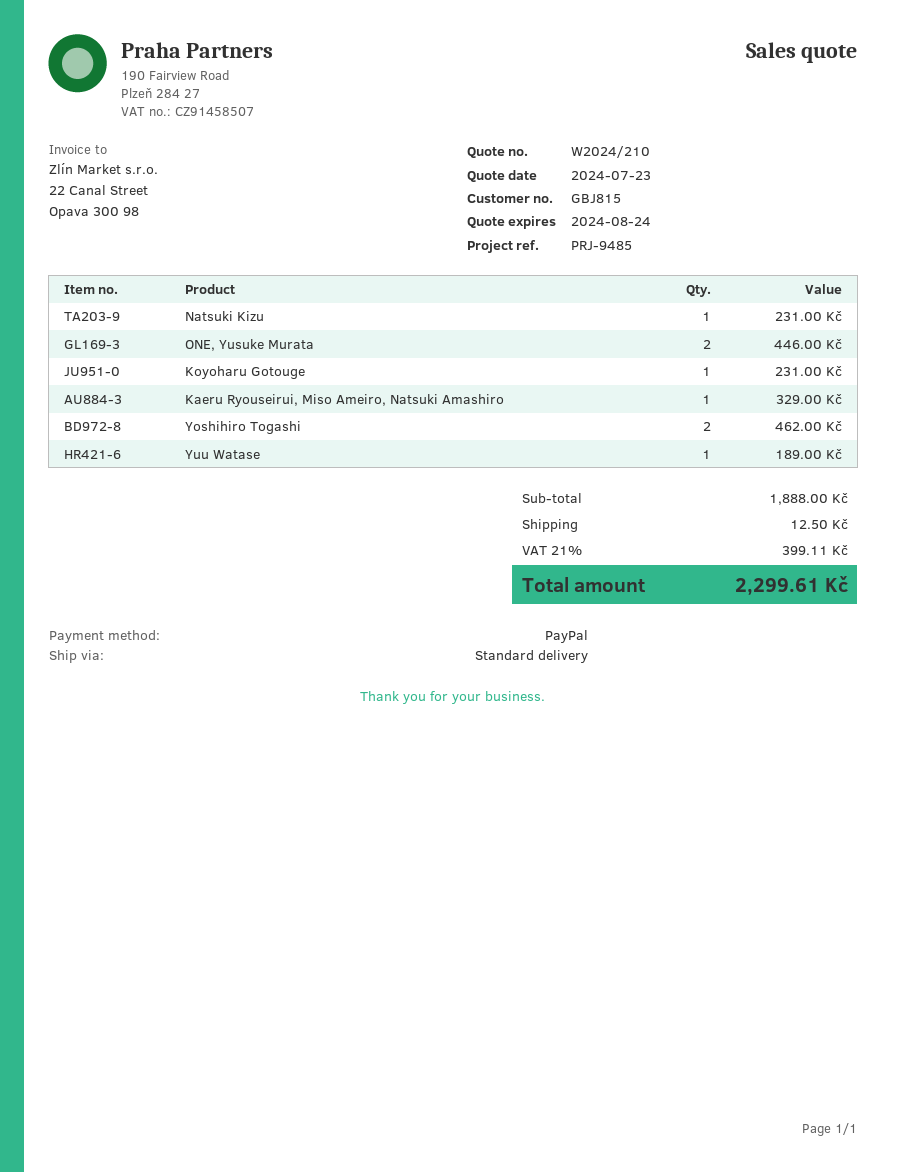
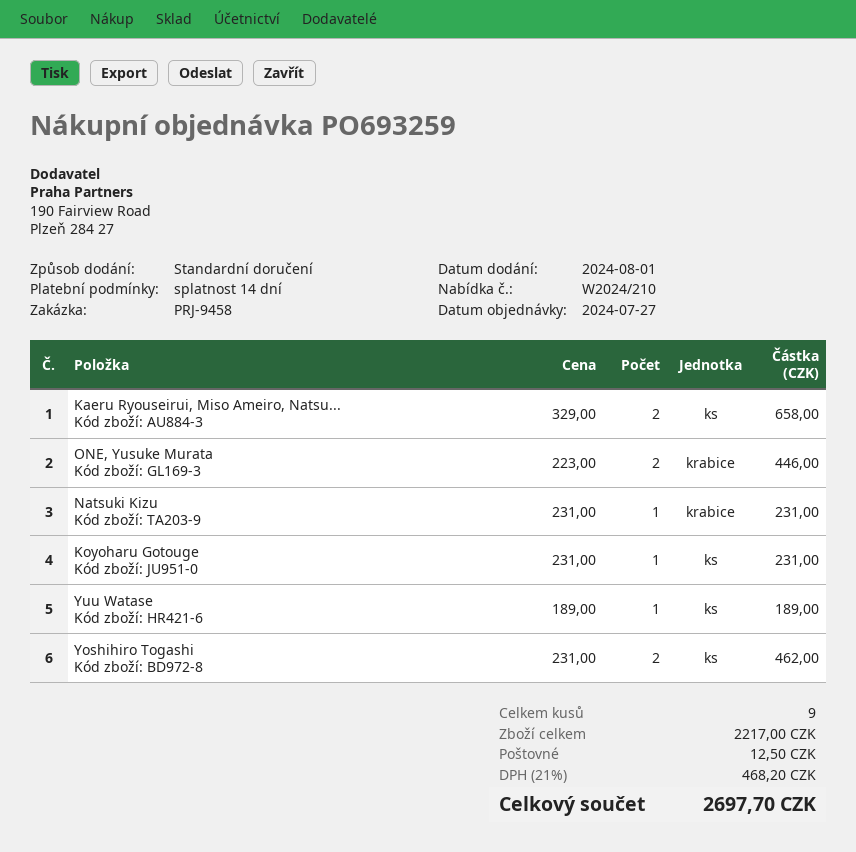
reference: PRJ-9485 -> PRJ-9458
Kaeru Ryouseirui, Miso Ameiro, Natsuki Amashiro: 1 for 329.00 -> 2 for 658.00
subtotal: 1888.00 -> 2217.00
tax: 21% = 399.11 -> 21% = 468.20
total: 2299.61 -> 2697.70

